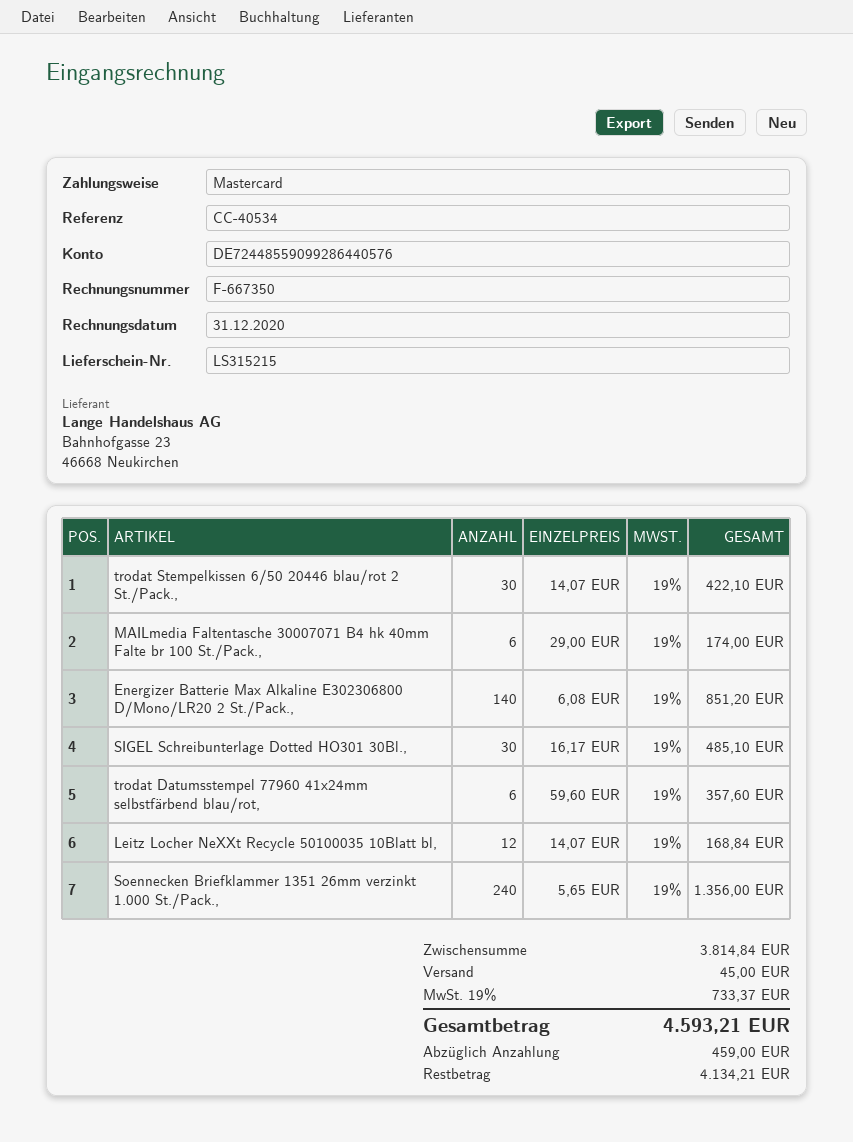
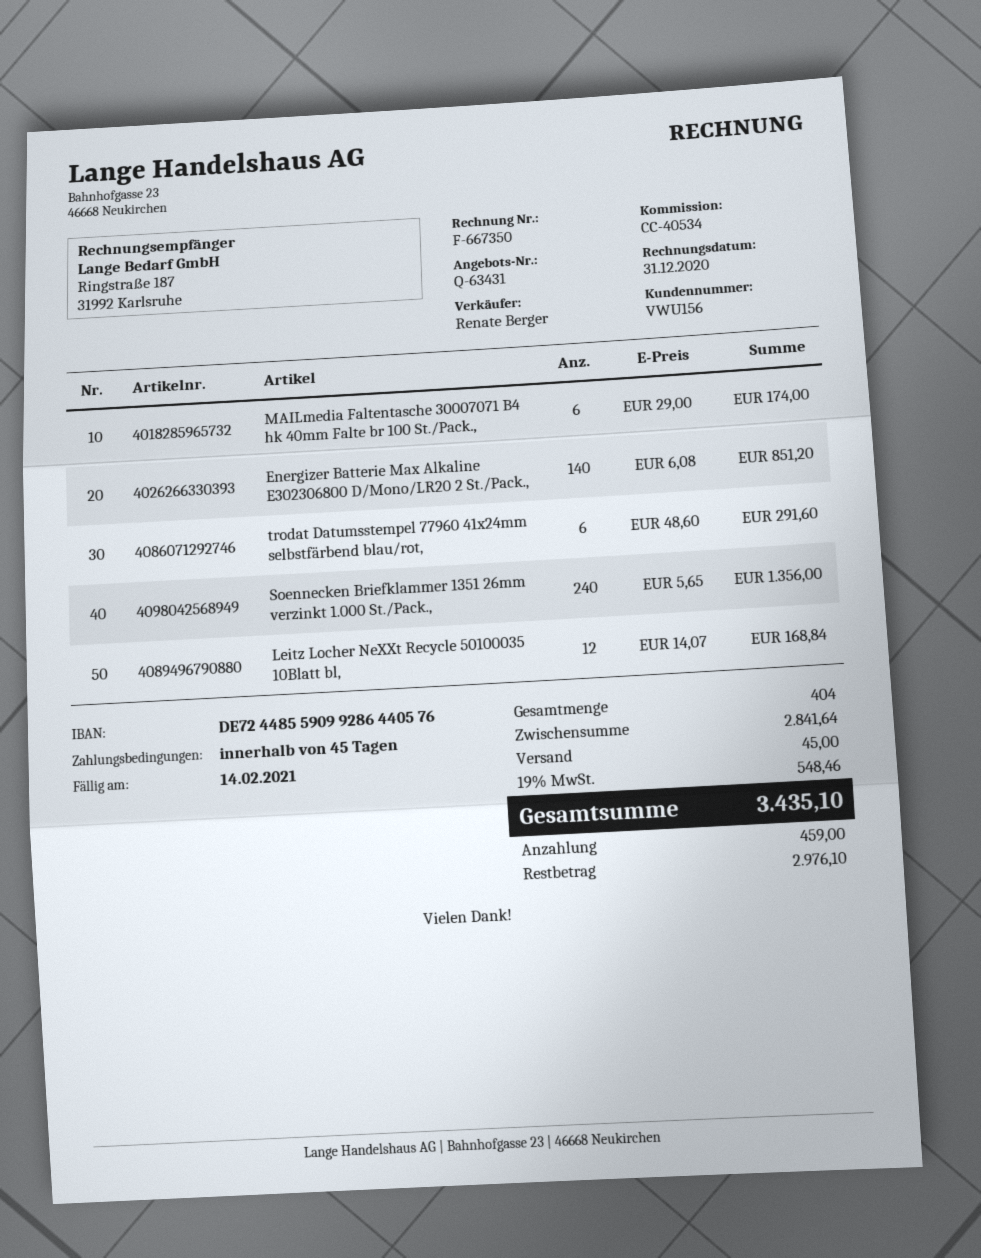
trodat Stempelkissen 6/50 20446 blau/rot 2 St./Pack.,: 30 x 14.07 = 422.10 -> none
SIGEL Schreibunterlage Dotted HO301 30Bl.,: 30 x 16.17 = 485.10 -> none
trodat Datumsstempel 77960 41x24mm selbstfärbend blau/rot,: 6 x 59.60 = 357.60 -> 6 x 48.60 = 291.60
subtotal: 3814.84 -> 2841.64
tax: 19% = 733.37 -> 19% = 548.46
total: 4593.21 -> 3435.10
balance: 4134.21 -> 2976.10

